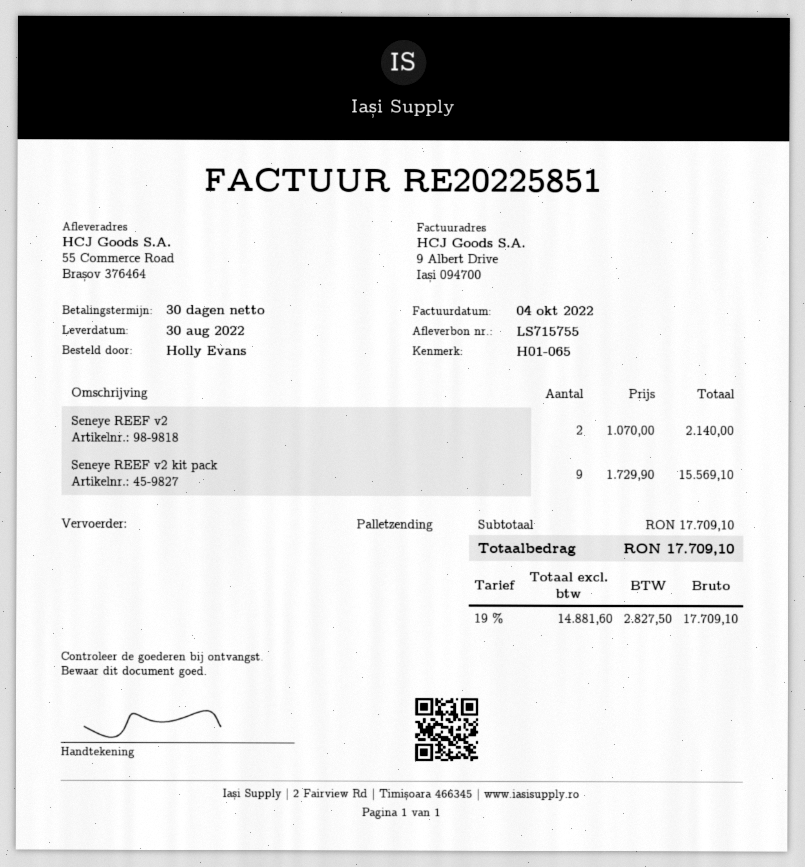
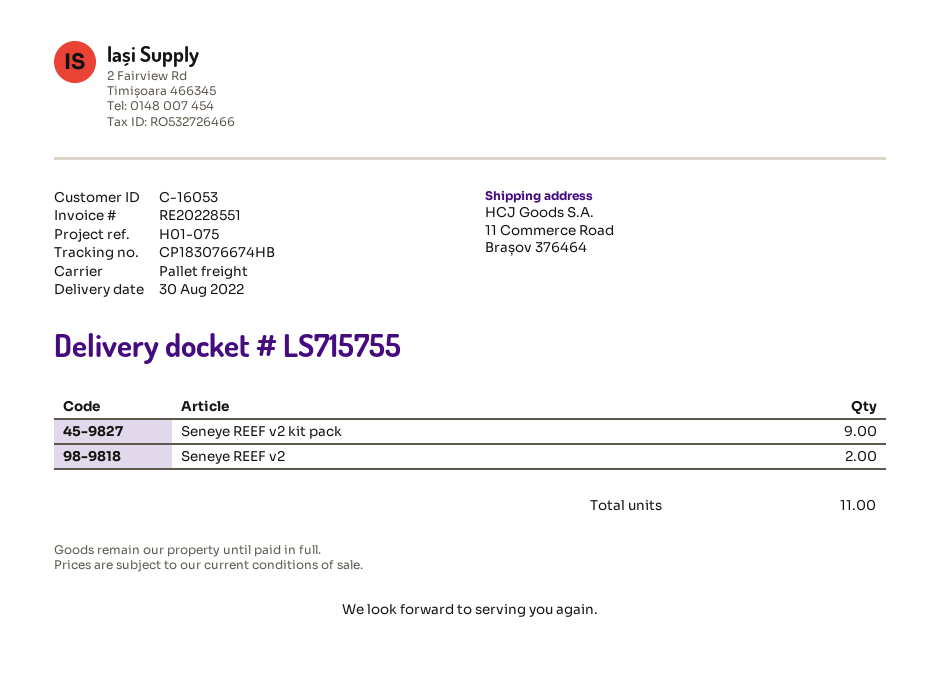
invoice number: RE20225851 -> RE20228551
reference: H01-065 -> H01-075
ship to: 55 Commerce Road, Brașov 376464 -> 11 Commerce Road, Brașov 376464

